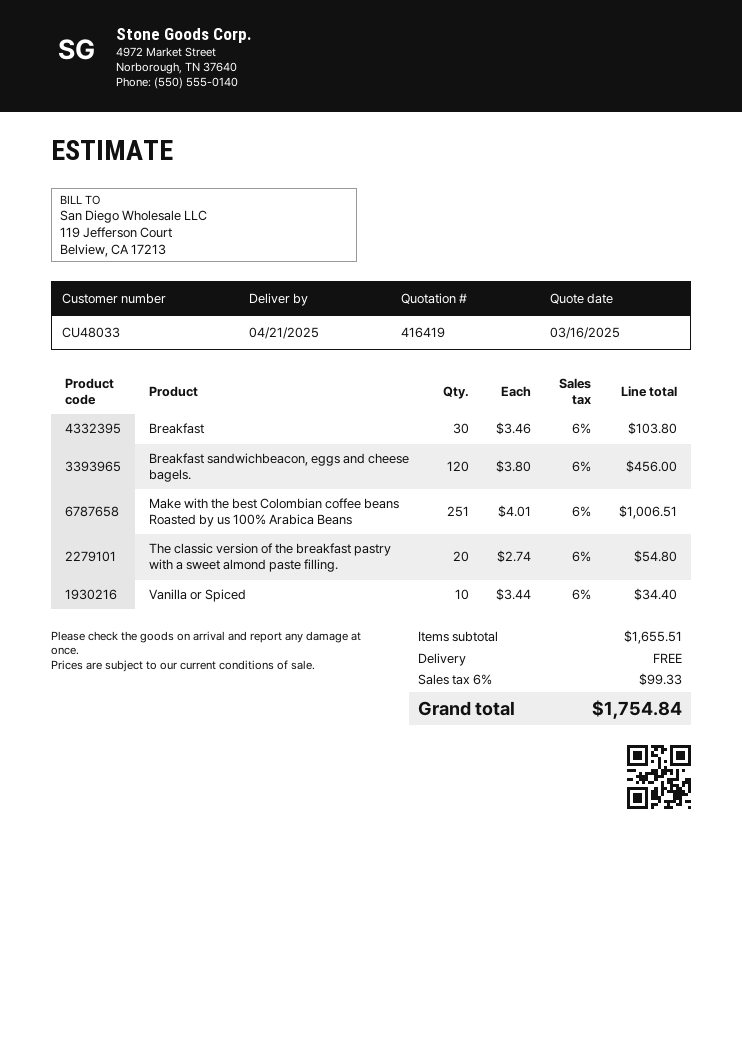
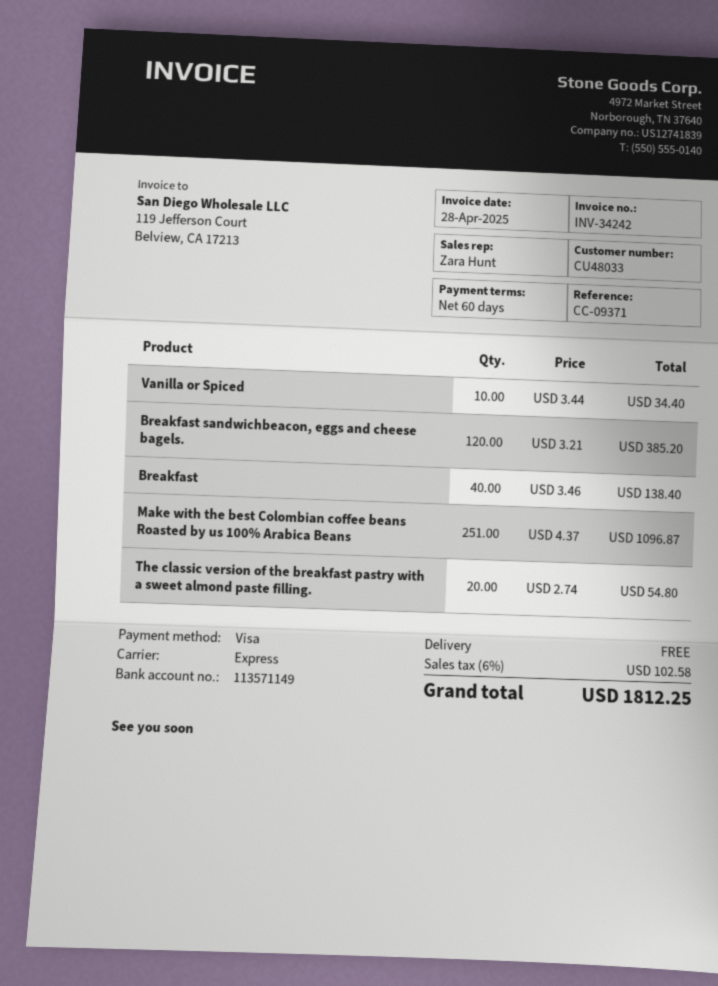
Breakfast: 30 x 3.46 = 103.80 -> 40 x 3.46 = 138.40
Breakfast sandwichbeacon, eggs and cheese bagels.: 120 x 3.80 = 456.00 -> 120 x 3.21 = 385.20
Make with the best Colombian coffee beans Roasted by us 100% Arabica Beans: 251 x 4.01 = 1006.51 -> 251 x 4.37 = 1096.87
tax: 6% = 99.33 -> 6% = 102.58
total: 1754.84 -> 1812.25

